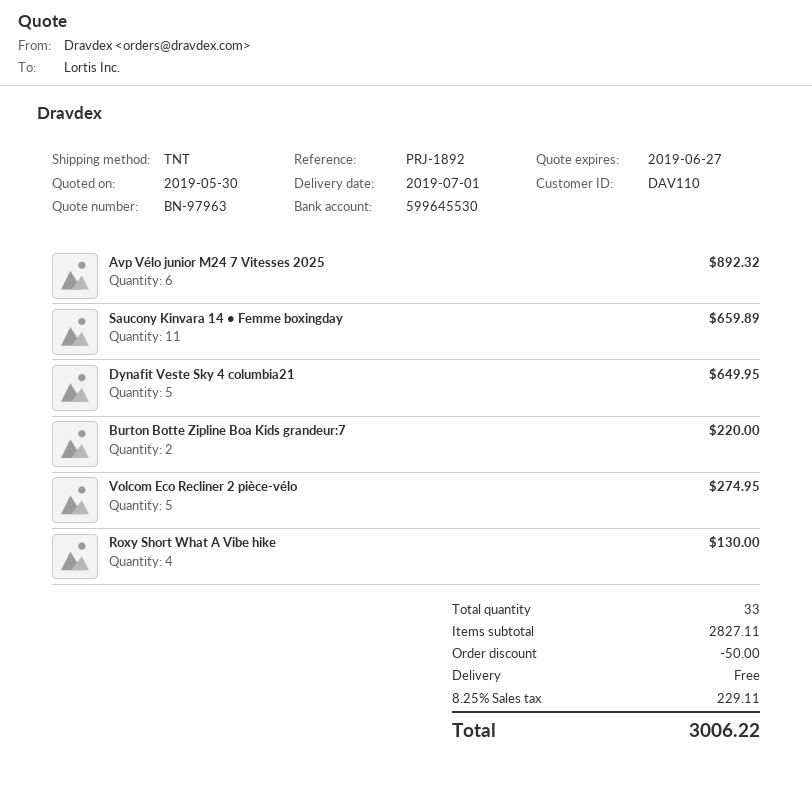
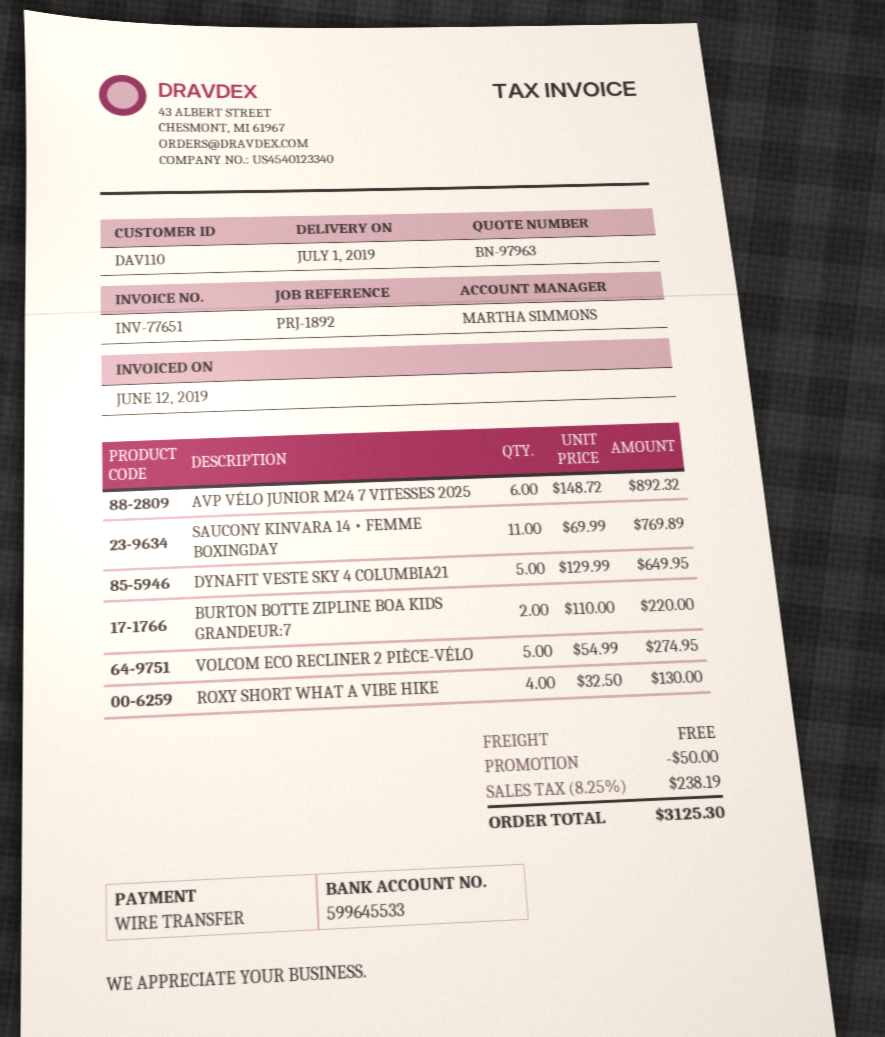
bank account: 599645530 -> 599645533
Saucony Kinvara 14 • Femme boxingday: 11 for 659.89 -> 11 for 769.89
tax: 8.25% = 229.11 -> 8.25% = 238.19
total: 3006.22 -> 3125.30

